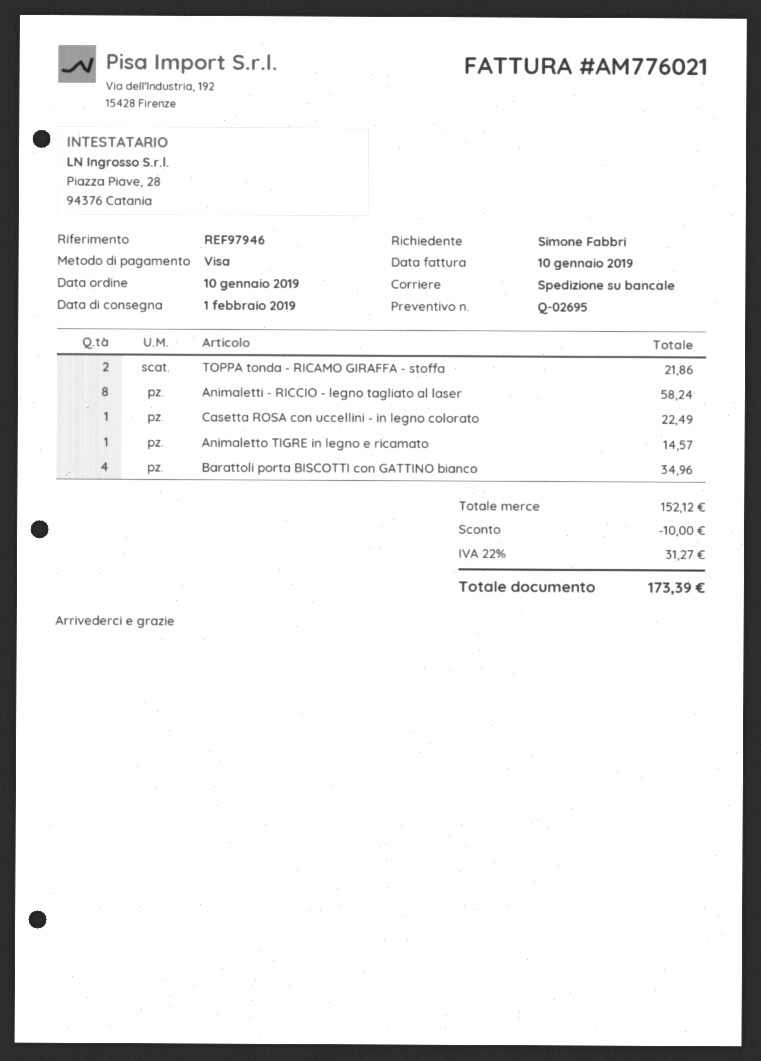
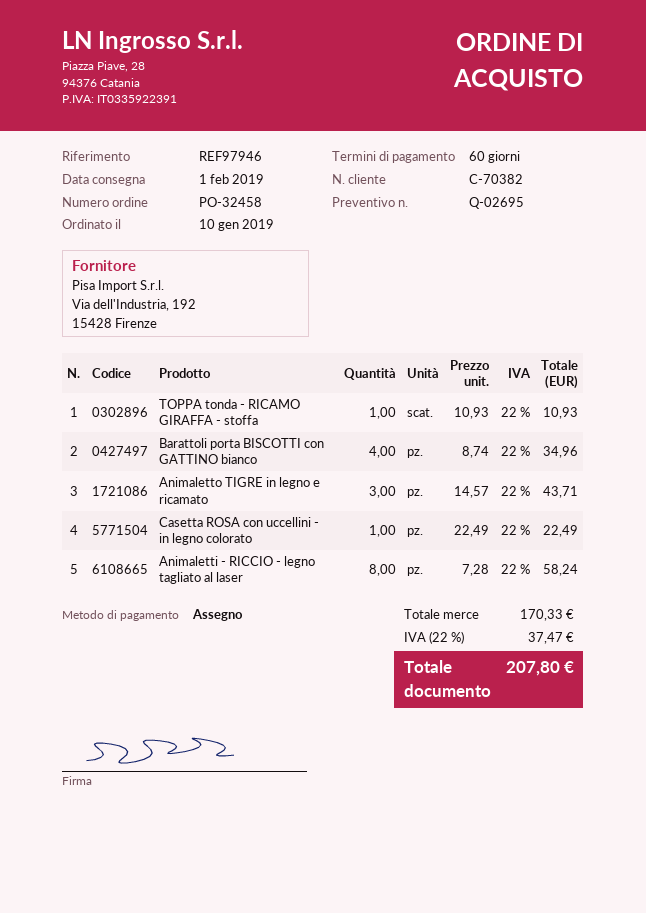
payment method: Visa -> cheque
TOPPA tonda - RICAMO GIRAFFA - stoffa: 2 for 21.86 -> 1 for 10.93
Animaletto TIGRE in legno e ricamato: 1 for 14.57 -> 3 for 43.71
subtotal: 152.12 -> 170.33
discount: 10.00 -> none
tax: 22% = 31.27 -> 22% = 37.47
total: 173.39 -> 207.80

